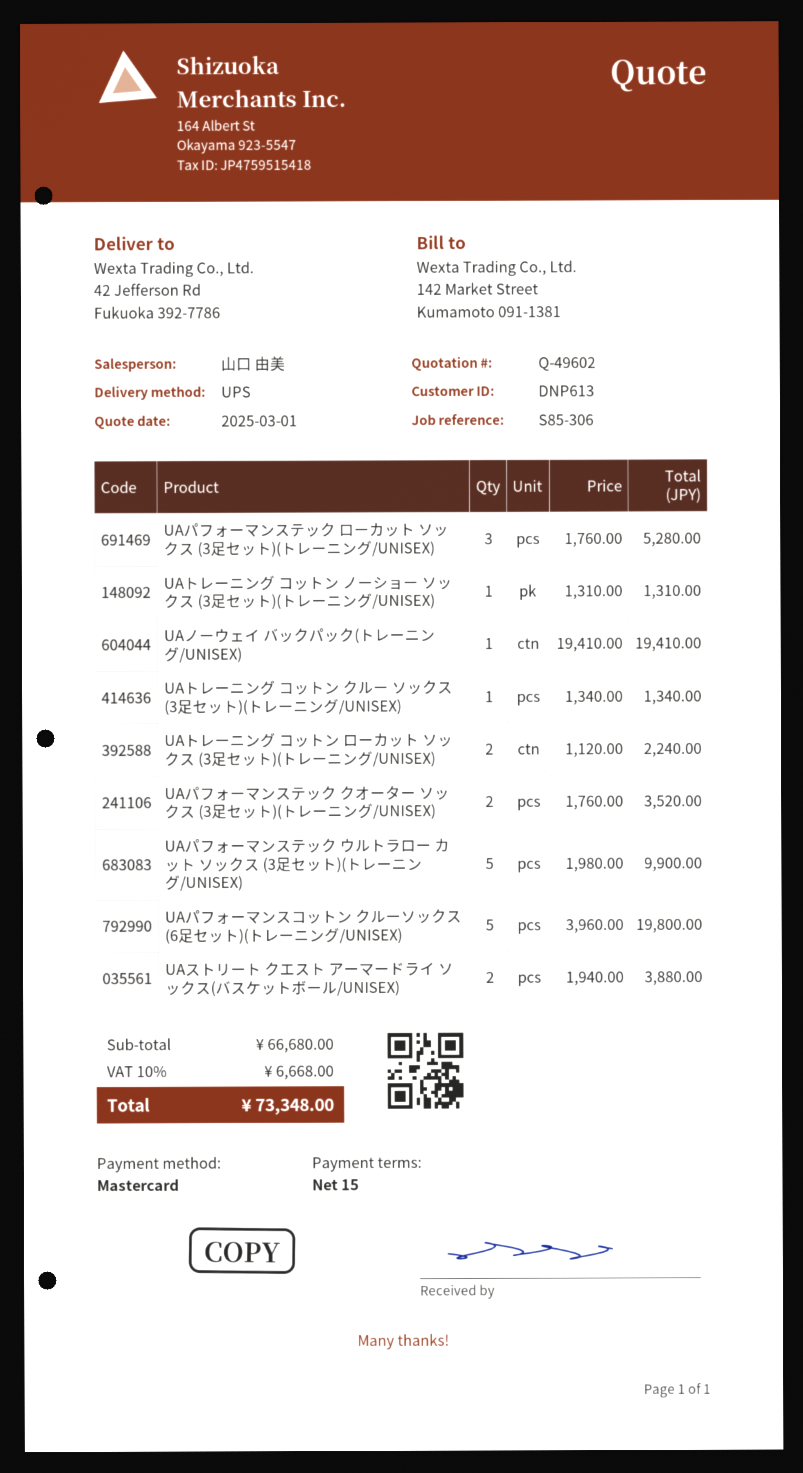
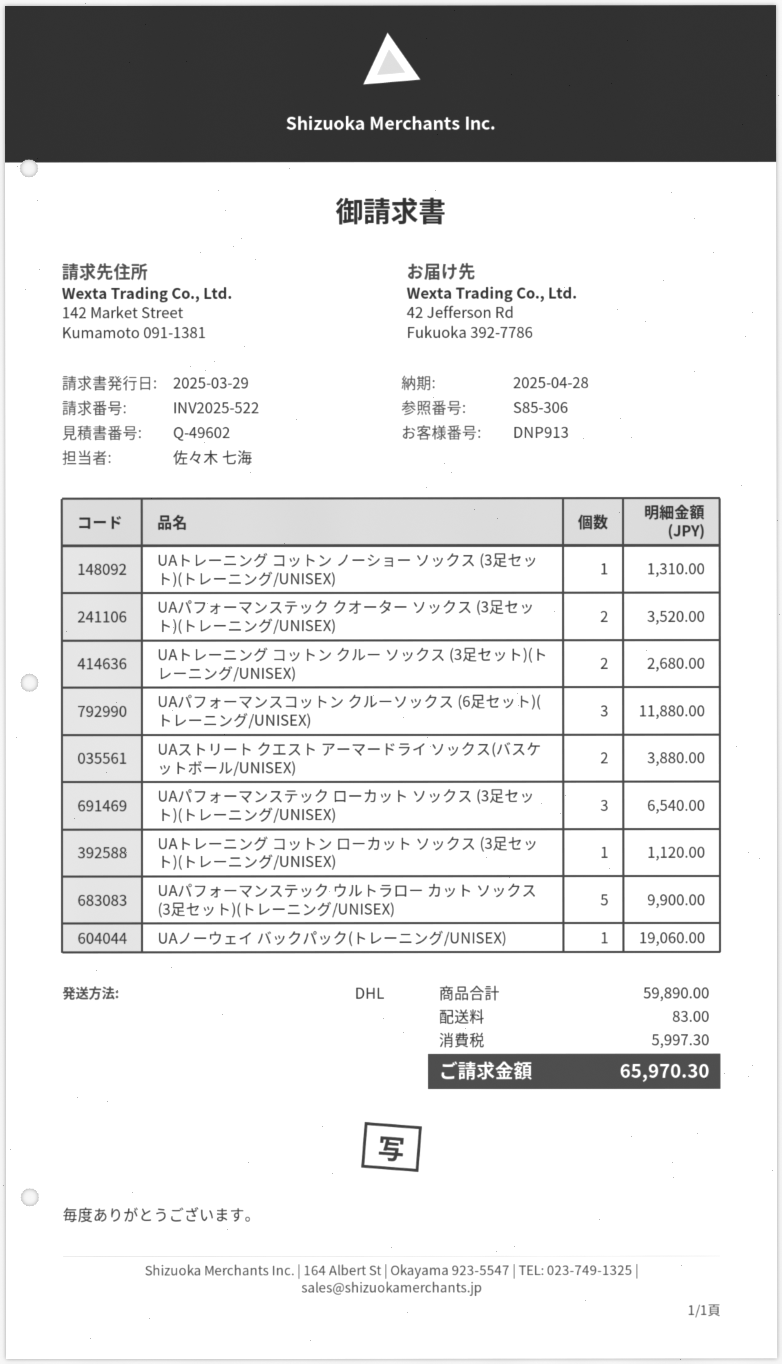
customer number: DNP613 -> DNP913
sales rep: 山口 由美 -> 佐々木 七海
shipping method: UPS -> DHL
UAパフォーマンステック ローカット ソックス (3足セット)(トレーニング/UNISEX): 3 for 5280.00 -> 3 for 6540.00
UAノーウェイ バックパック(トレーニング/UNISEX): 1 for 19410.00 -> 1 for 19060.00
UAトレーニング コットン クルー ソックス (3足セット)(トレーニング/UNISEX): 1 for 1340.00 -> 2 for 2680.00
UAトレーニング コットン ローカット ソックス (3足セット)(トレーニング/UNISEX): 2 for 2240.00 -> 1 for 1120.00
UAパフォーマンスコットン クルーソックス (6足セット)(トレーニング/UNISEX): 5 for 19800.00 -> 3 for 11880.00
subtotal: 66680.00 -> 59890.00
shipping: none -> 83.00
tax: 6668.00 -> 5997.30
total: 73348.00 -> 65970.30

